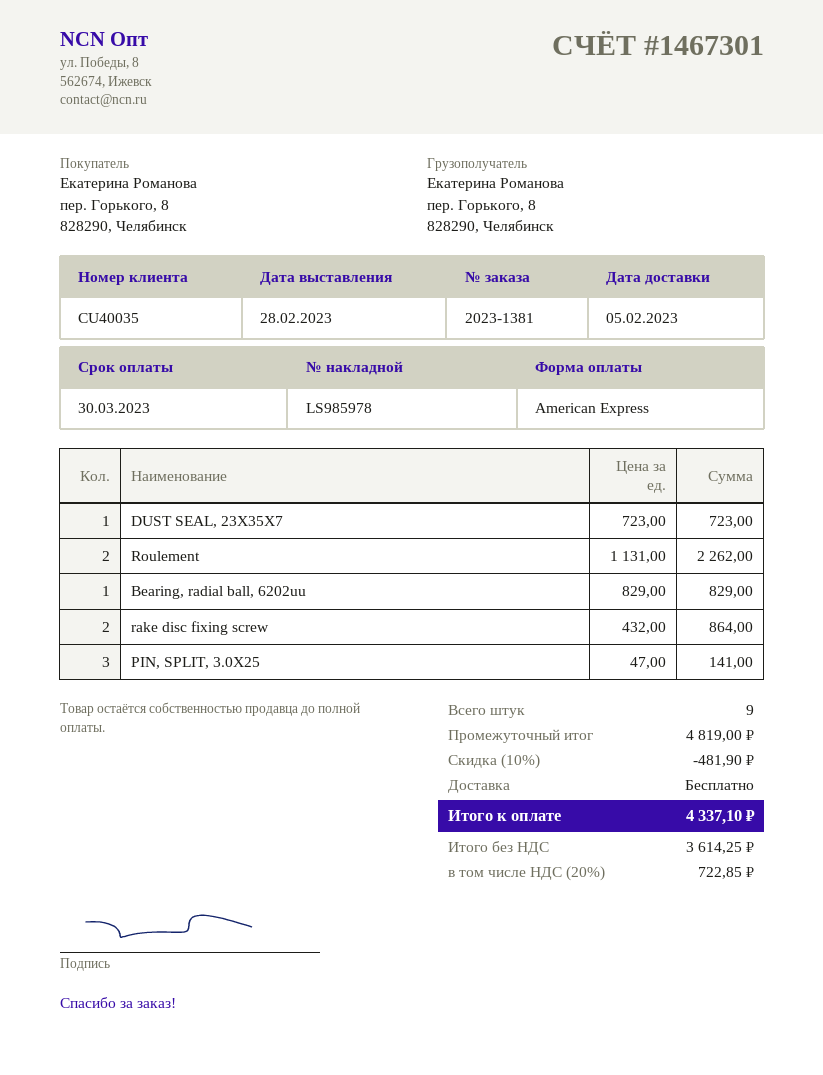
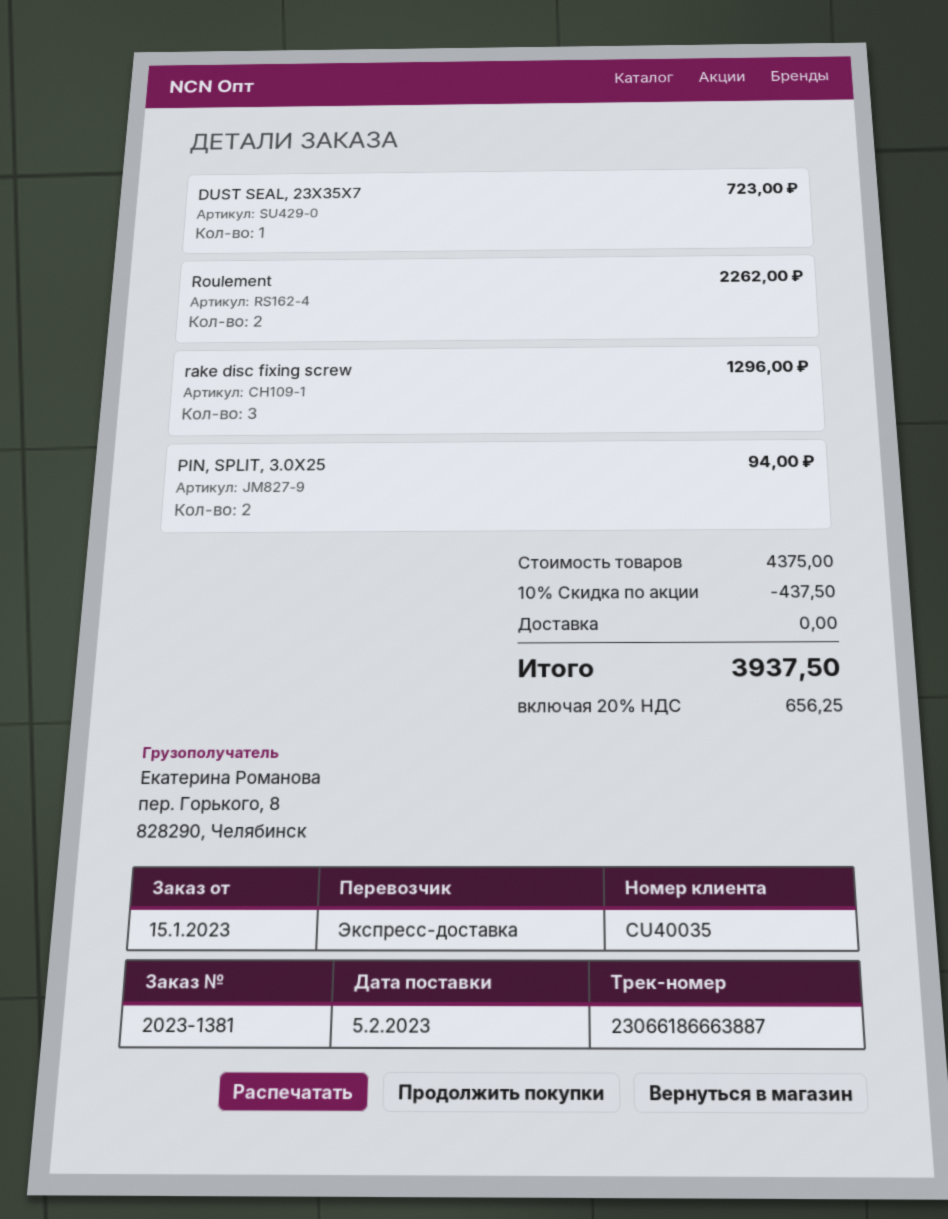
Bearing, radial ball, 6202uu: 1 for 829.00 -> none
rake disc fixing screw: 2 for 864.00 -> 3 for 1296.00
PIN, SPLIT, 3.0X25: 3 for 141.00 -> 2 for 94.00
subtotal: 4819.00 -> 4375.00
discount: 10% = 481.90 -> 10% = 437.50
tax: 20% = 722.85 -> 20% = 656.25
total: 4337.10 -> 3937.50

